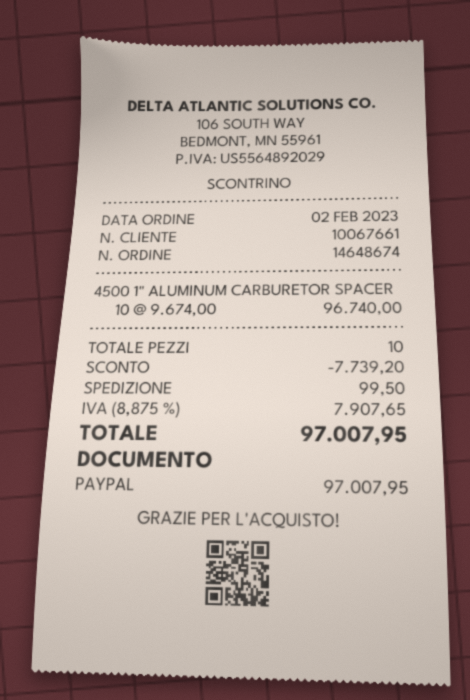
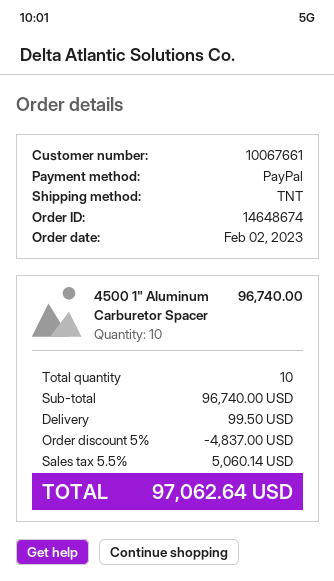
discount: 7739.20 -> 4837.00
tax: 8.875% = 7907.65 -> 5.5% = 5060.14
total: 97007.95 -> 97062.64

